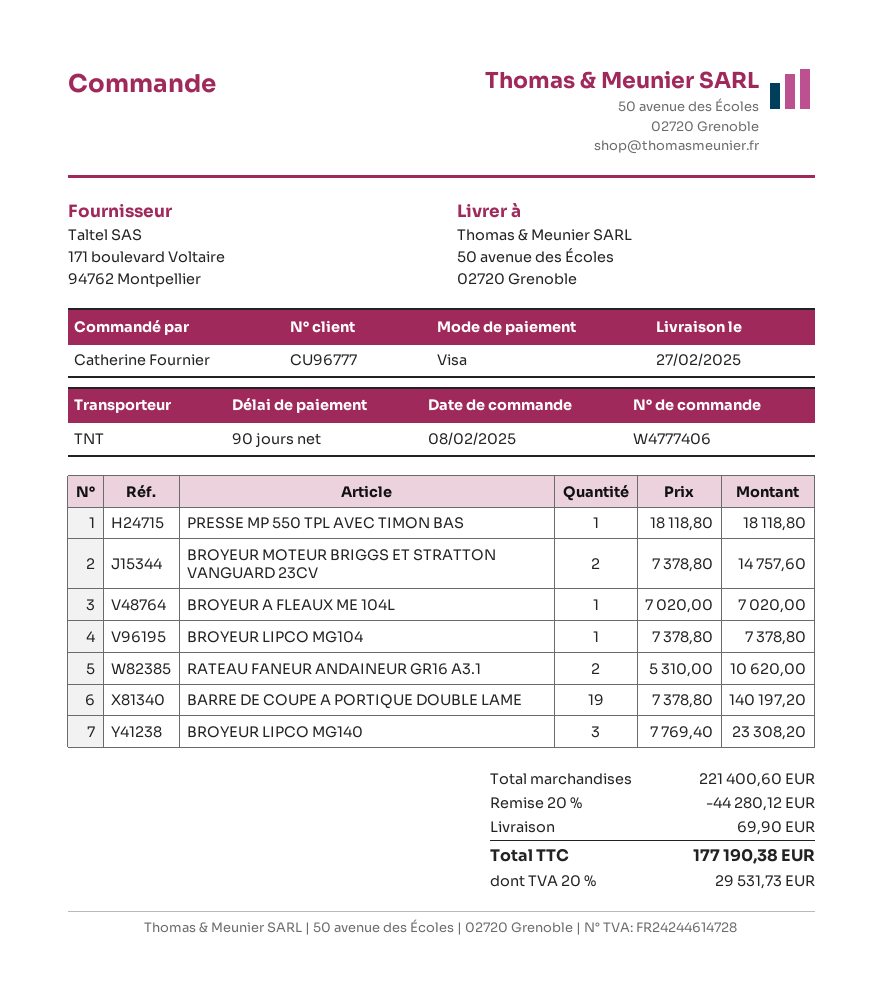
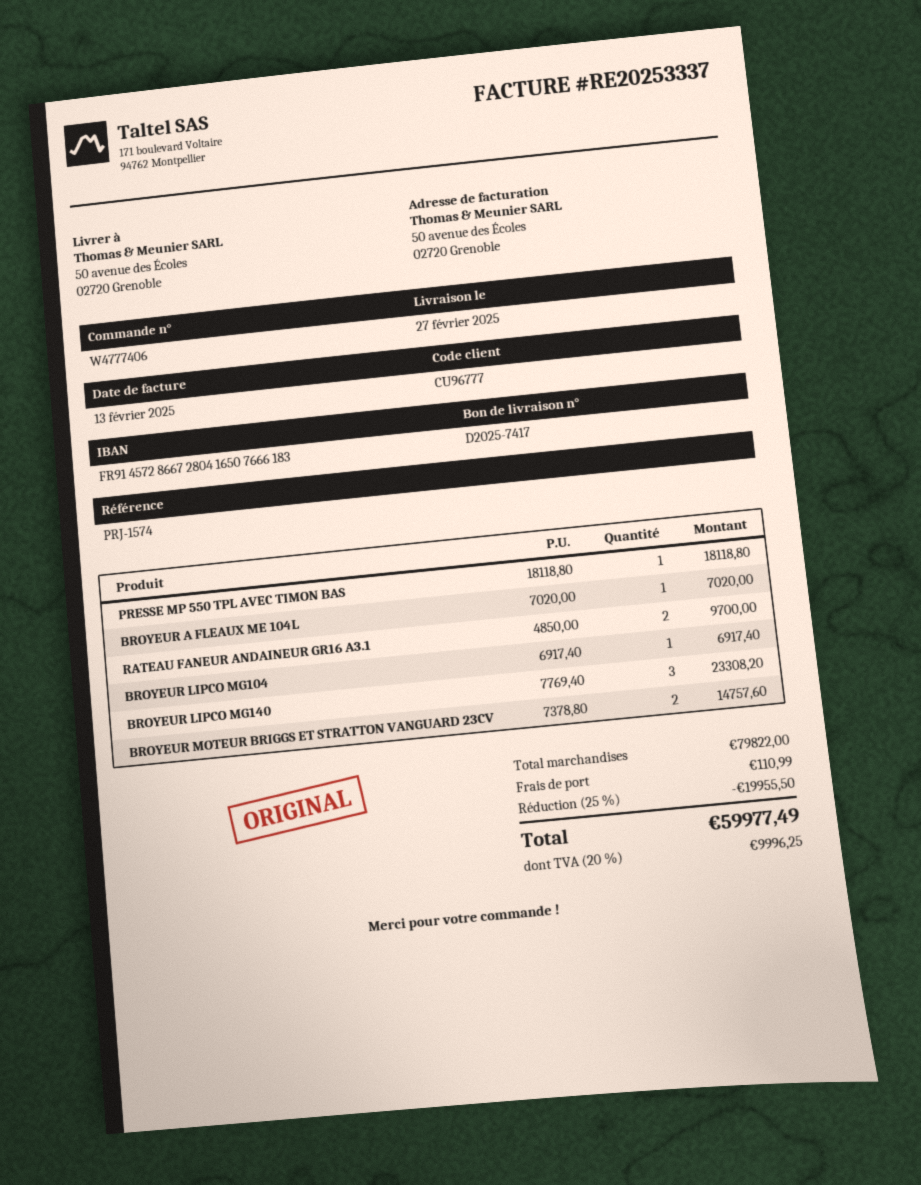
BROYEUR LIPCO MG104: 1 x 7378.80 = 7378.80 -> 1 x 6917.40 = 6917.40
RATEAU FANEUR ANDAINEUR GR16 A3.1: 2 x 5310.00 = 10620.00 -> 2 x 4850.00 = 9700.00
BARRE DE COUPE A PORTIQUE DOUBLE LAME: 19 x 7378.80 = 140197.20 -> none
subtotal: 221400.60 -> 79822.00
discount: 20% = 44280.12 -> 25% = 19955.50
shipping: 69.90 -> 110.99
tax: 20% = 29531.73 -> 20% = 9996.25
total: 177190.38 -> 59977.49

